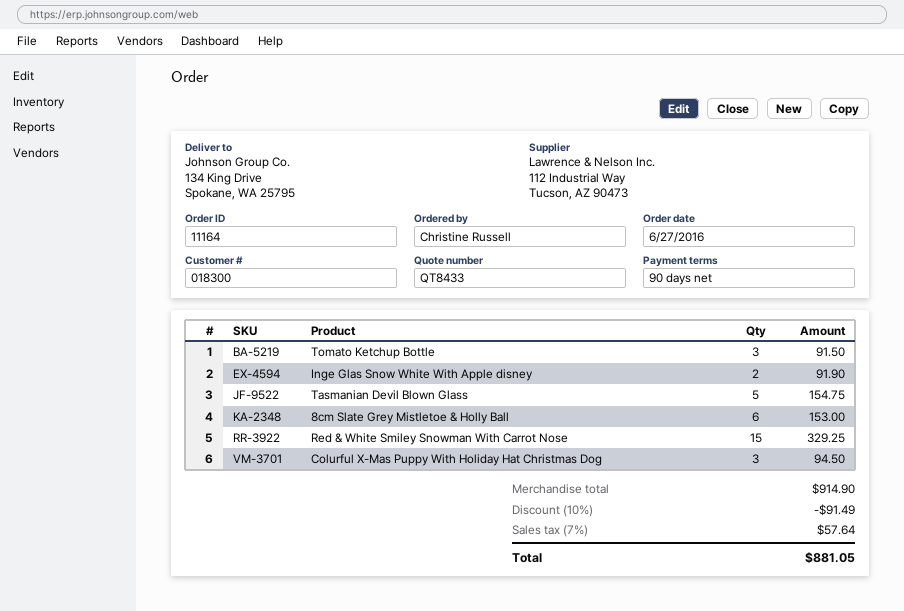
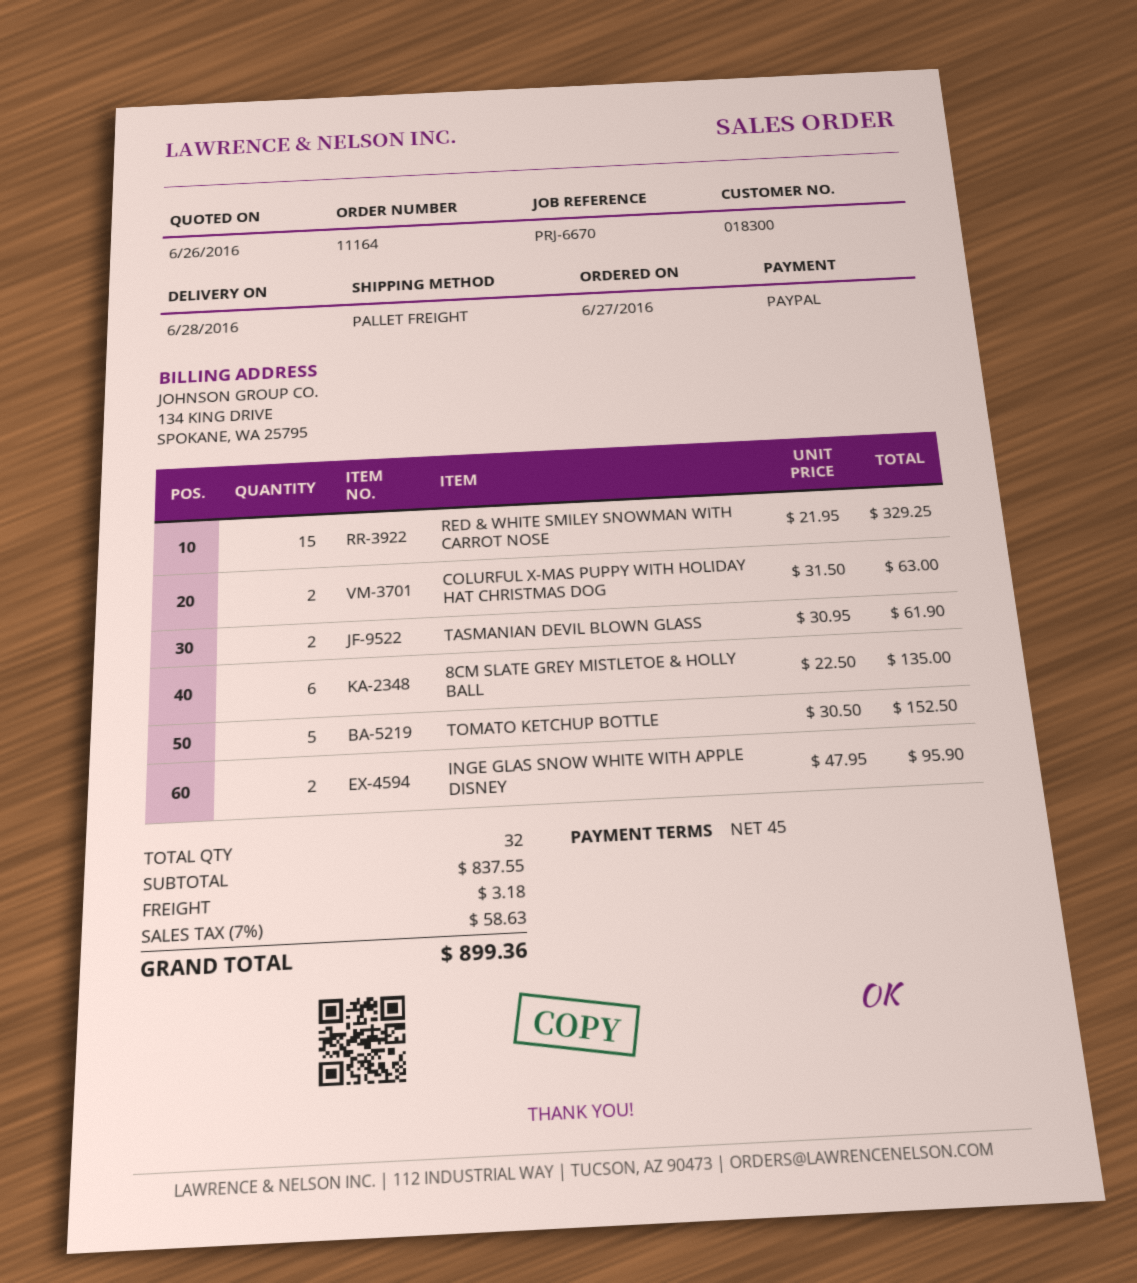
payment terms: 90 days -> 45 days
Tomato Ketchup Bottle: 3 for 91.50 -> 5 for 152.50
Inge Glas Snow White With Apple disney: 2 for 91.90 -> 2 for 95.90
Tasmanian Devil Blown Glass: 5 for 154.75 -> 2 for 61.90
8cm Slate Grey Mistletoe & Holly Ball: 6 for 153.00 -> 6 for 135.00
Colurful X-Mas Puppy With Holiday Hat Christmas Dog: 3 for 94.50 -> 2 for 63.00
subtotal: 914.90 -> 837.55
discount: 10% = 91.49 -> none
shipping: none -> 3.18
tax: 7% = 57.64 -> 7% = 58.63
total: 881.05 -> 899.36

